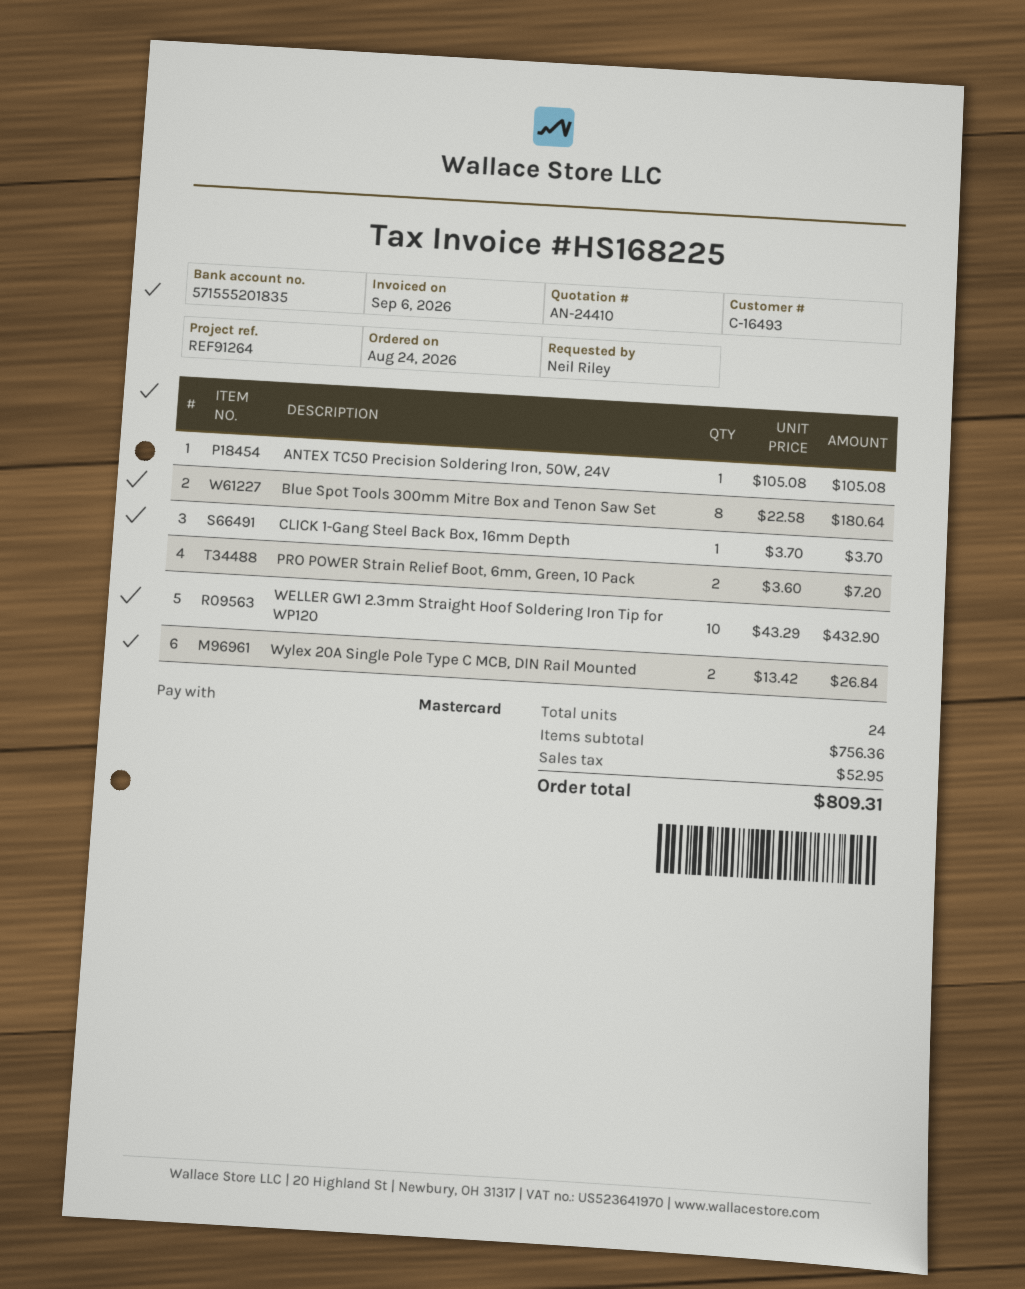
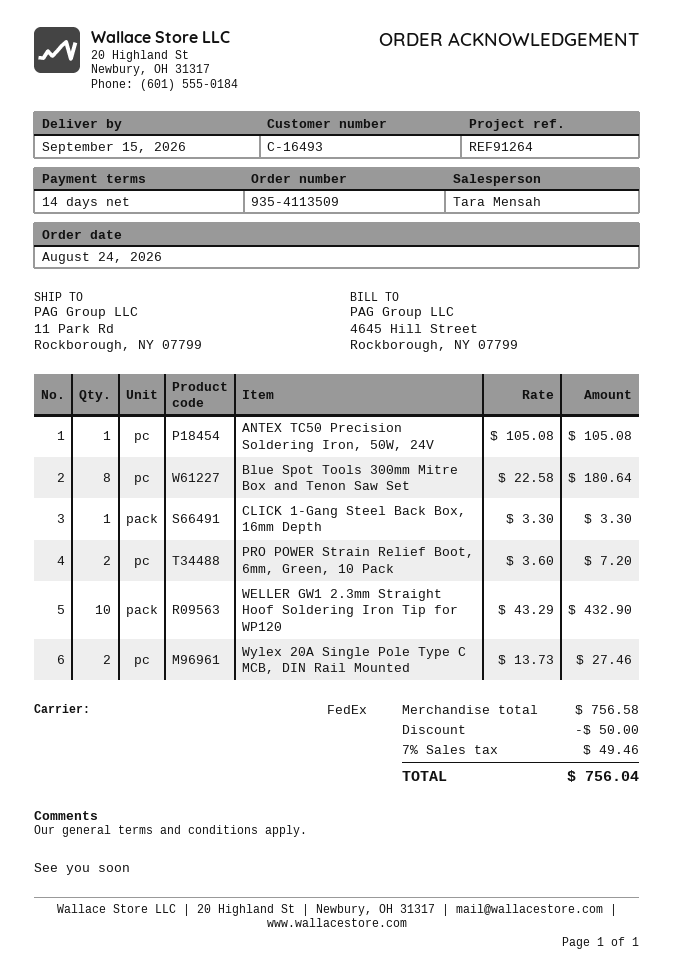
CLICK 1-Gang Steel Back Box, 16mm Depth: 1 x 3.70 = 3.70 -> 1 x 3.30 = 3.30
Wylex 20A Single Pole Type C MCB, DIN Rail Mounted: 2 x 13.42 = 26.84 -> 2 x 13.73 = 27.46
subtotal: 756.36 -> 756.58
discount: none -> 50.00
tax: 52.95 -> 49.46
total: 809.31 -> 756.04

